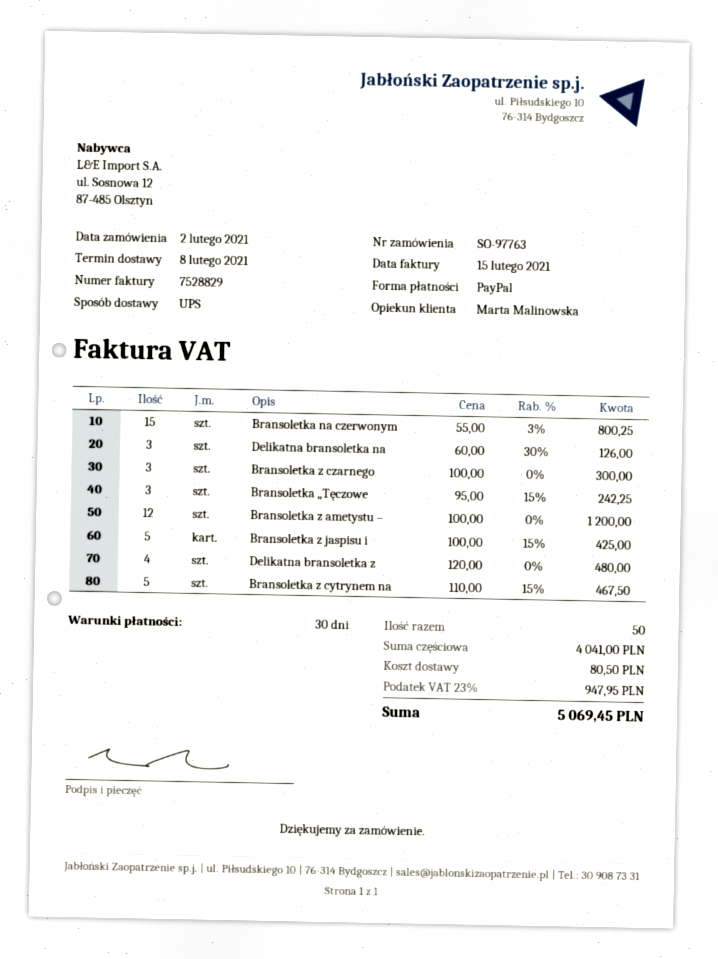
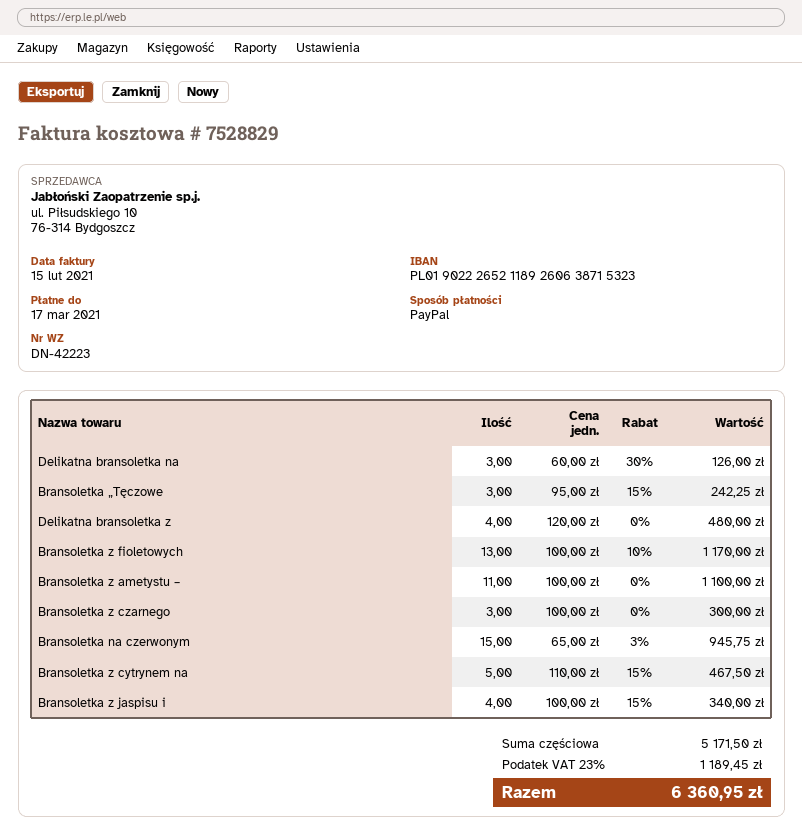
Bransoletka na czerwonym: 15 x 55.00 - 3% = 800.25 -> 15 x 65.00 - 3% = 945.75
Bransoletka z ametystu –: 12 x 100.00 = 1200.00 -> 11 x 100.00 = 1100.00
Bransoletka z jaspisu i: 5 x 100.00 - 15% = 425.00 -> 4 x 100.00 - 15% = 340.00
Bransoletka z fioletowych: none -> 13 x 100.00 - 10% = 1170.00
subtotal: 4041.00 -> 5171.50
shipping: 80.50 -> none
tax: 23% = 947.95 -> 23% = 1189.45
total: 5069.45 -> 6360.95

